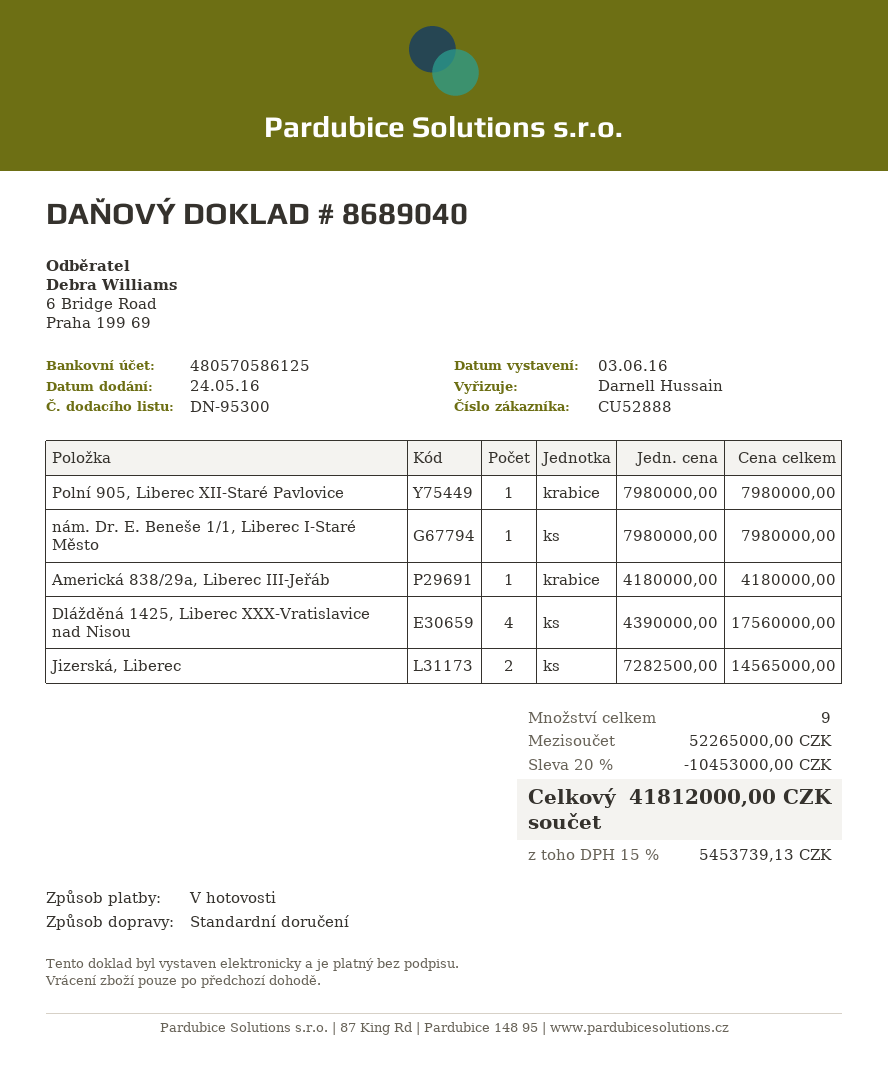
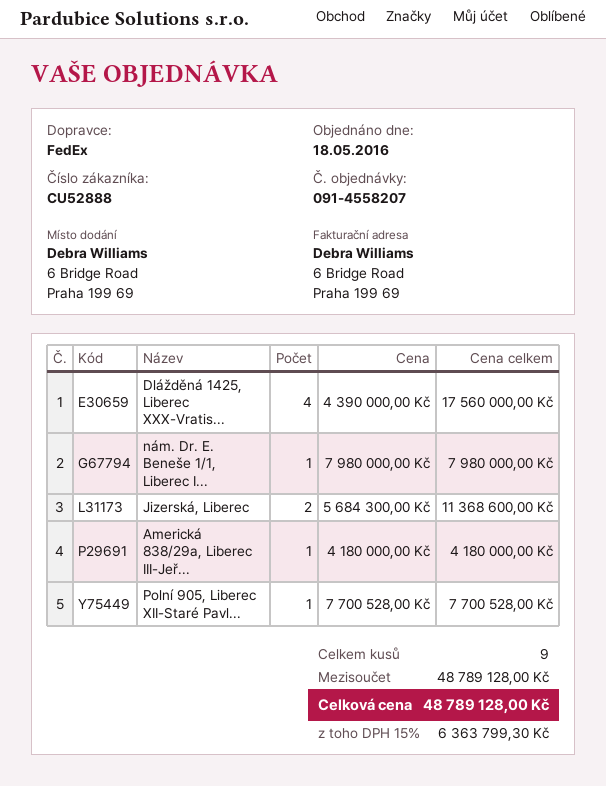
shipping method: standard -> FedEx
Polní 905, Liberec XII-Staré Pavlovice: 1 x 7980000.00 = 7980000.00 -> 1 x 7700528.00 = 7700528.00
Jizerská, Liberec: 2 x 7282500.00 = 14565000.00 -> 2 x 5684300.00 = 11368600.00
subtotal: 52265000.00 -> 48789128.00
discount: 20% = 10453000.00 -> none
tax: 15% = 5453739.13 -> 15% = 6363799.30
total: 41812000.00 -> 48789128.00

